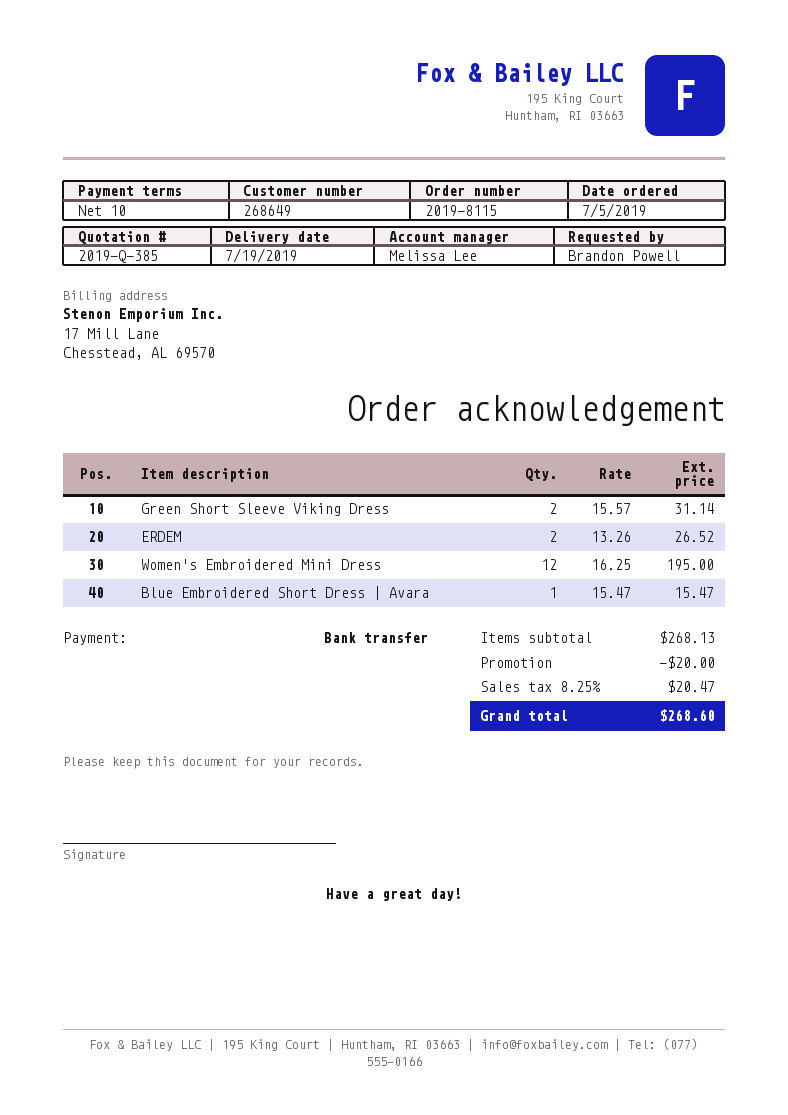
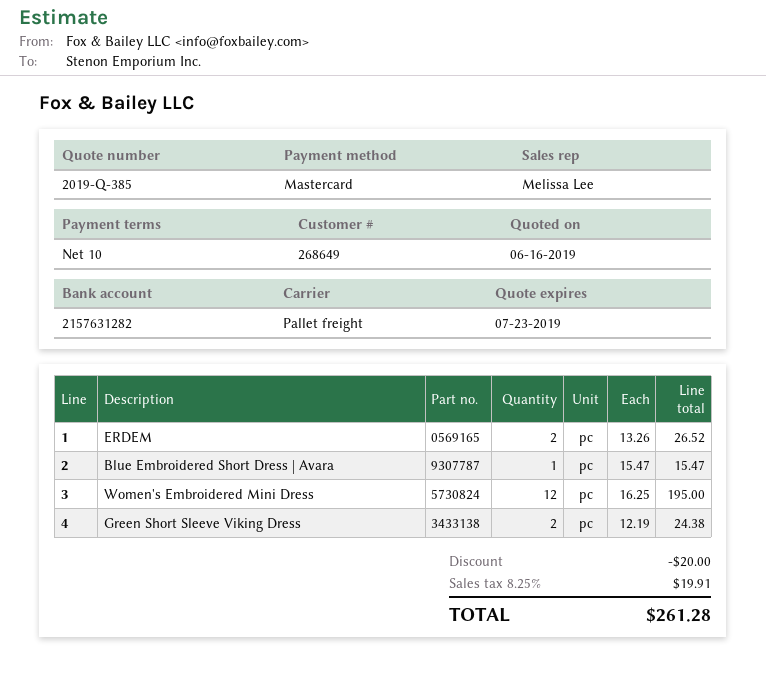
payment method: bank transfer -> Mastercard
Green Short Sleeve Viking Dress: 2 x 15.57 = 31.14 -> 2 x 12.19 = 24.38
tax: 8.25% = 20.47 -> 8.25% = 19.91
total: 268.60 -> 261.28

